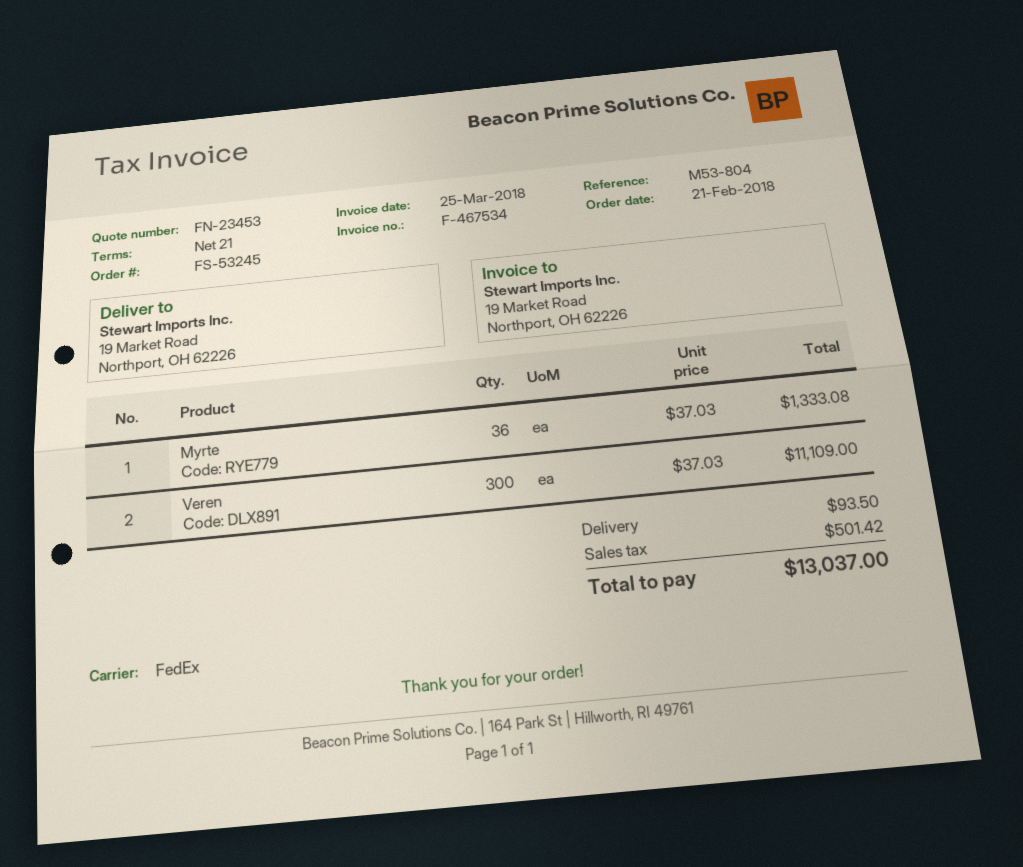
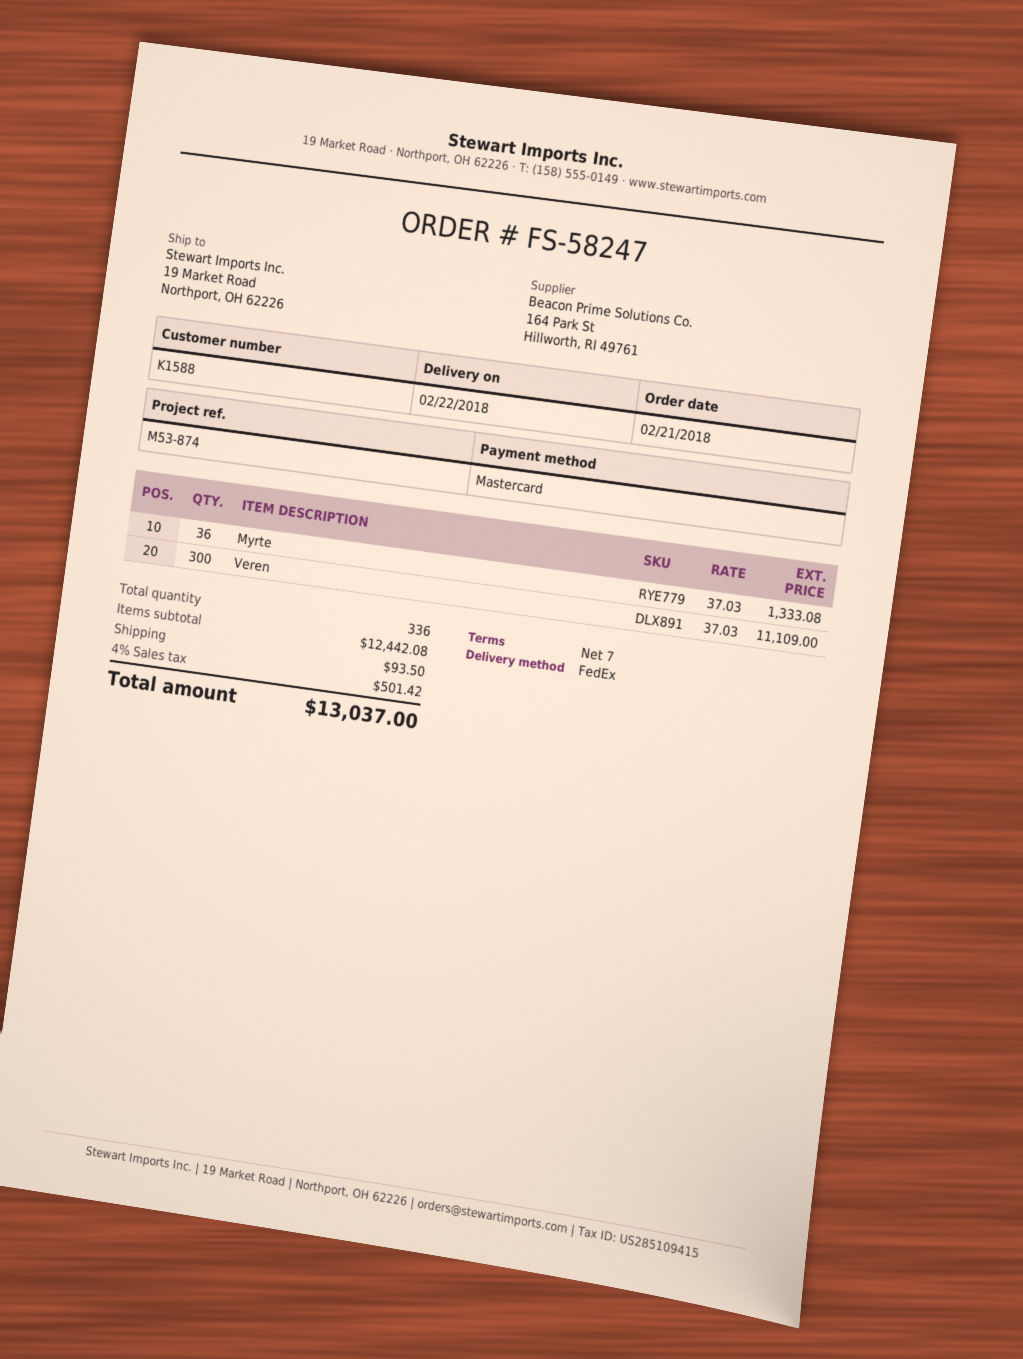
order number: FS-53245 -> FS-58247
payment terms: 21 days -> 7 days
reference: M53-804 -> M53-874

